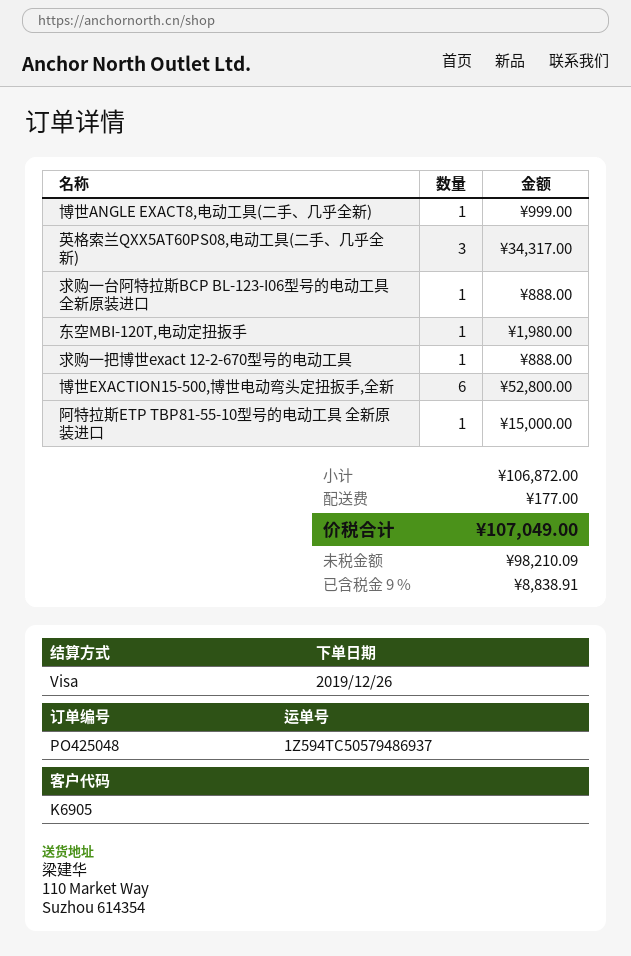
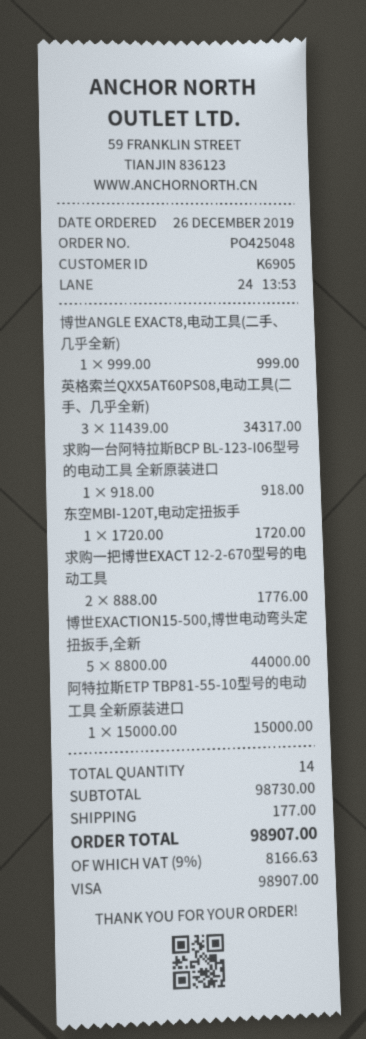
求购一台阿特拉斯BCP BL-123-I06型号的电动工具 全新原装进口: 1 for 888.00 -> 1 for 918.00
东空MBI-120T,电动定扭扳手: 1 for 1980.00 -> 1 for 1720.00
求购一把博世exact 12-2-670型号的电动工具: 1 for 888.00 -> 2 for 1776.00
博世EXACTION15-500,博世电动弯头定扭扳手,全新: 6 for 52800.00 -> 5 for 44000.00
subtotal: 106872.00 -> 98730.00
tax: 9% = 8838.91 -> 9% = 8166.63
total: 107049.00 -> 98907.00

